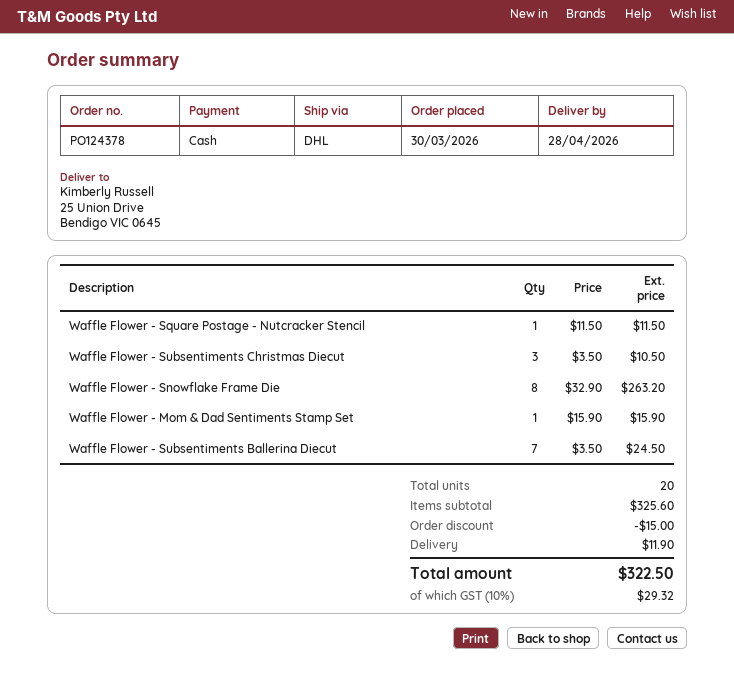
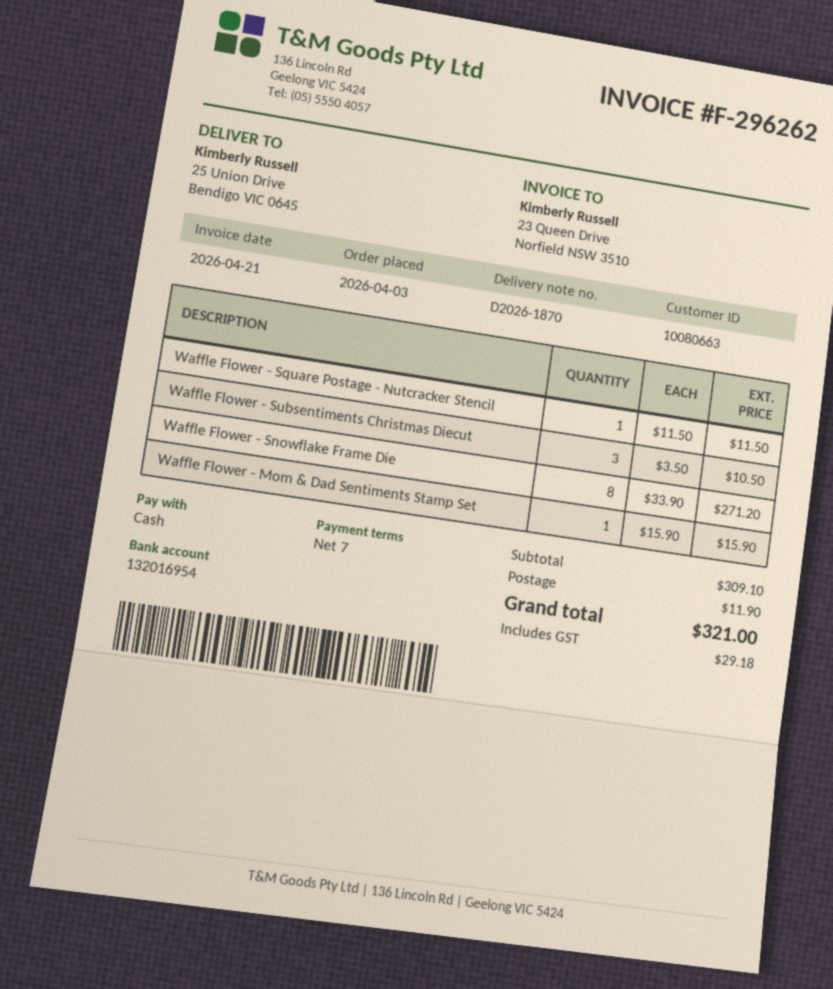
order date: 2026-03-30 -> 2026-04-03
Waffle Flower - Snowflake Frame Die: 8 x 32.90 = 263.20 -> 8 x 33.90 = 271.20
Waffle Flower - Subsentiments Ballerina Diecut: 7 x 3.50 = 24.50 -> none
subtotal: 325.60 -> 309.10
discount: 15.00 -> none
tax: 29.32 -> 29.18
total: 322.50 -> 321.00

